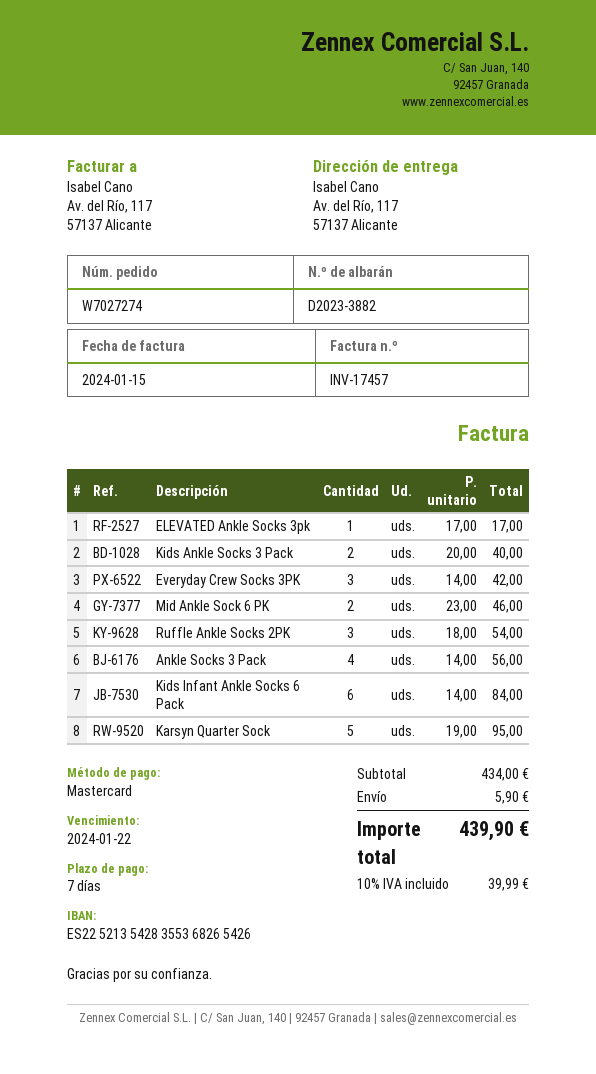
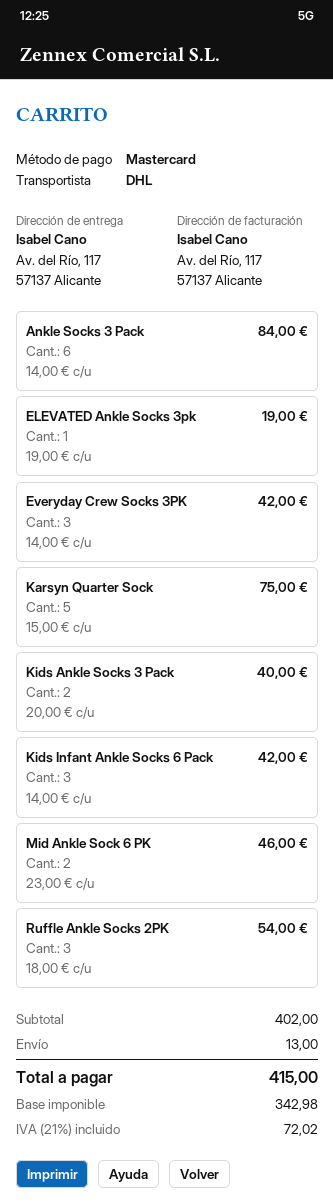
ELEVATED Ankle Socks 3pk: 1 x 17.00 = 17.00 -> 1 x 19.00 = 19.00
Ankle Socks 3 Pack: 4 x 14.00 = 56.00 -> 6 x 14.00 = 84.00
Kids Infant Ankle Socks 6 Pack: 6 x 14.00 = 84.00 -> 3 x 14.00 = 42.00
Karsyn Quarter Sock: 5 x 19.00 = 95.00 -> 5 x 15.00 = 75.00
subtotal: 434.00 -> 402.00
shipping: 5.90 -> 13.00
tax: 10% = 39.99 -> 21% = 72.02
total: 439.90 -> 415.00

